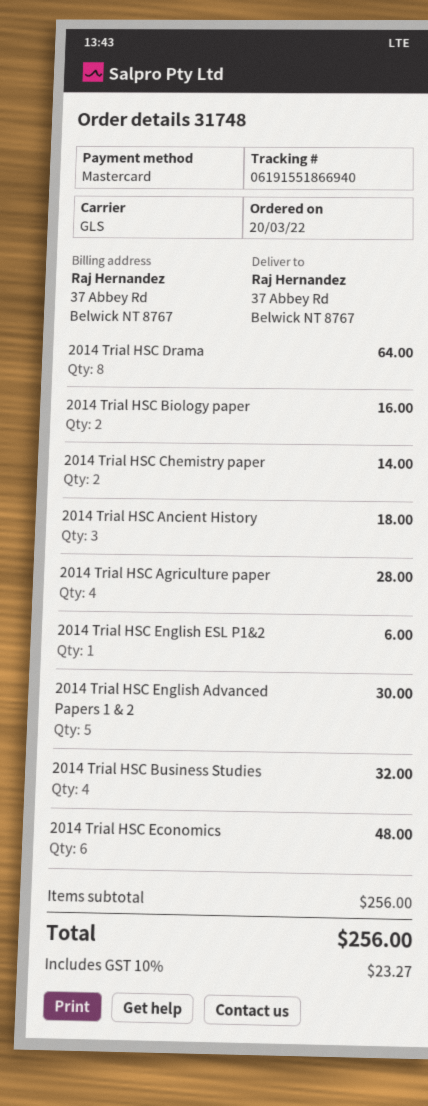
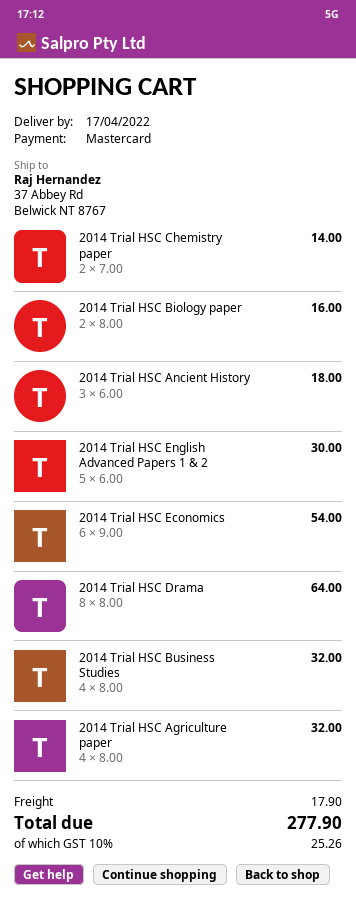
2014 Trial HSC Agriculture paper: 4 for 28.00 -> 4 for 32.00
2014 Trial HSC English ESL P1&2: 1 for 6.00 -> none
2014 Trial HSC Economics: 6 for 48.00 -> 6 for 54.00
shipping: none -> 17.90
tax: 10% = 23.27 -> 10% = 25.26
total: 256.00 -> 277.90

